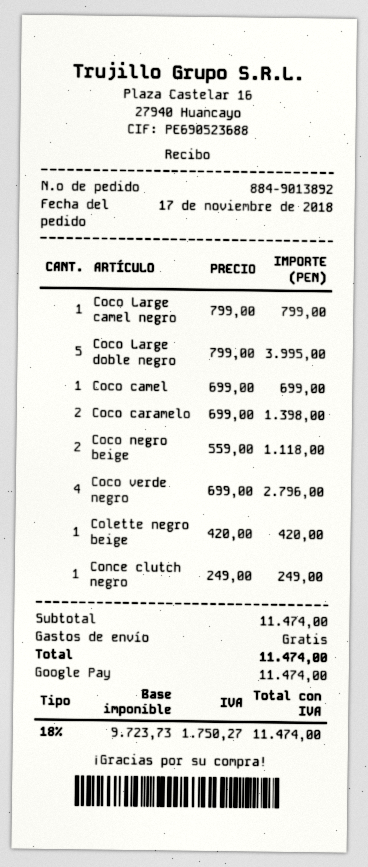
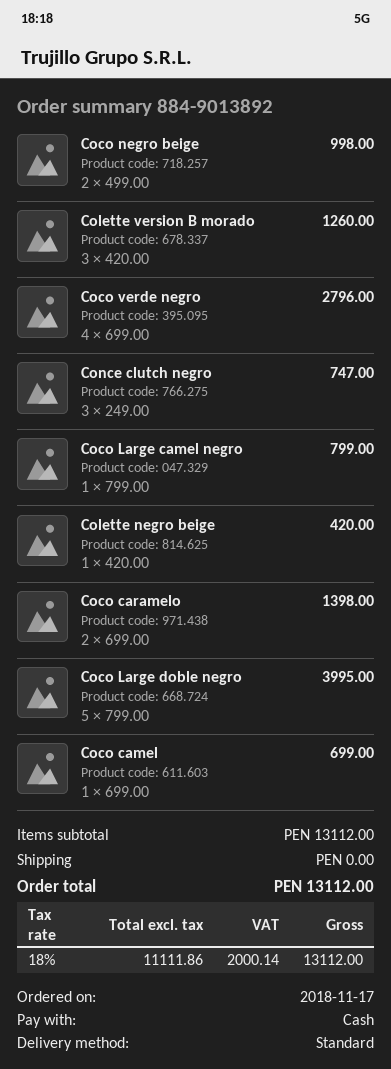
payment method: Google Pay -> cash
Coco negro beige: 2 x 559.00 = 1118.00 -> 2 x 499.00 = 998.00
Conce clutch negro: 1 x 249.00 = 249.00 -> 3 x 249.00 = 747.00
Colette version B morado: none -> 3 x 420.00 = 1260.00
subtotal: 11474.00 -> 13112.00
net: 9723.73 -> 11111.86
tax: 18% = 1750.27 -> 18% = 2000.14
total: 11474.00 -> 13112.00

